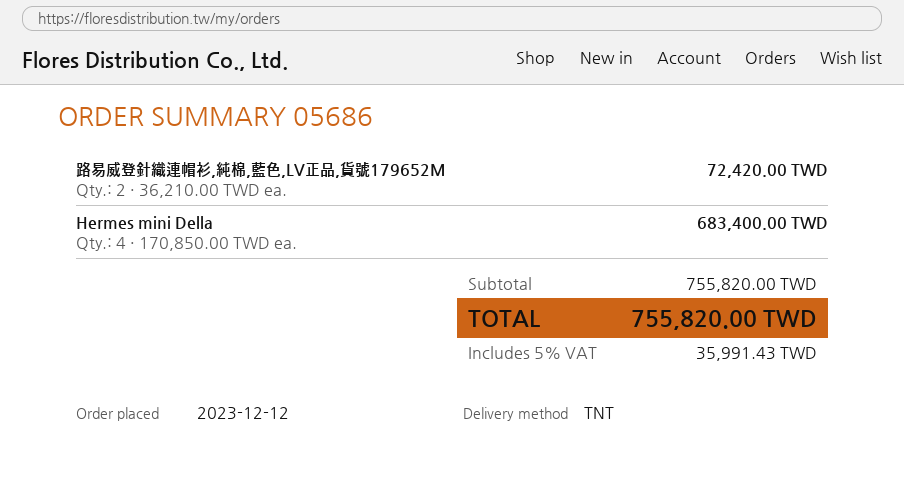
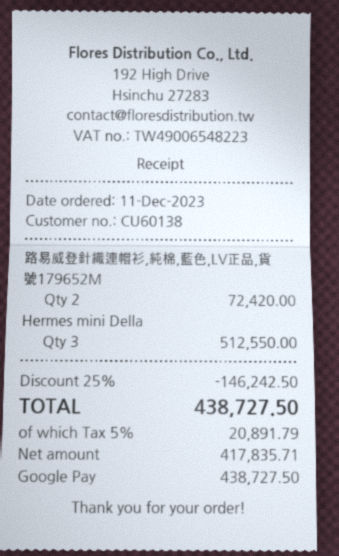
order date: 2023-12-12 -> 2023-12-11
Hermes mini Della: 4 for 683400.00 -> 3 for 512550.00
discount: none -> 25% = 146242.50
tax: 5% = 35991.43 -> 5% = 20891.79
total: 755820.00 -> 438727.50

